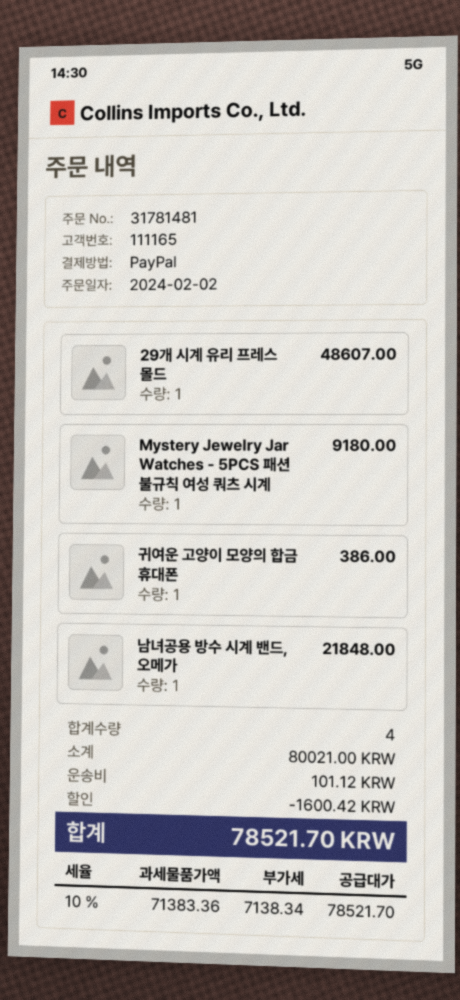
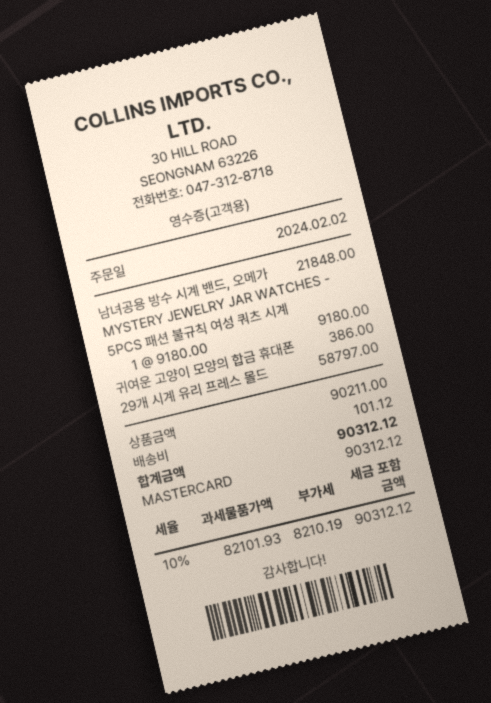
payment method: PayPal -> Mastercard
29개 시계 유리 프레스 몰드: 1 for 48607.00 -> 1 for 58797.00
subtotal: 80021.00 -> 90211.00
discount: 1600.42 -> none
net: 71383.36 -> 82101.93
tax: 10% = 7138.34 -> 10% = 8210.19
total: 78521.70 -> 90312.12

